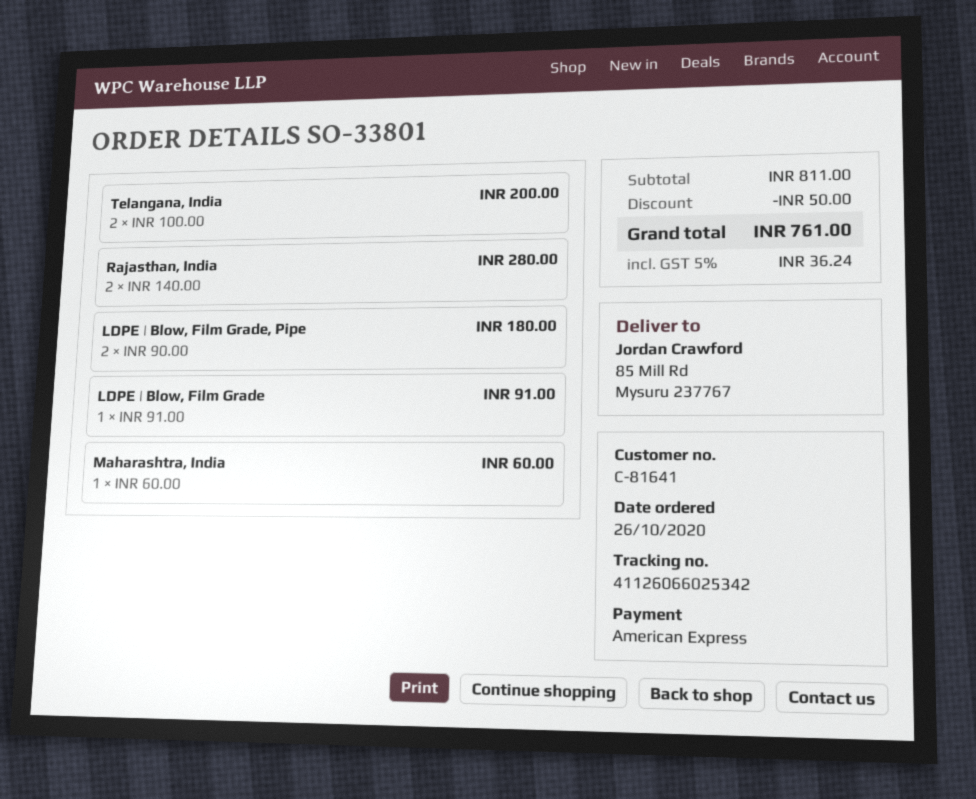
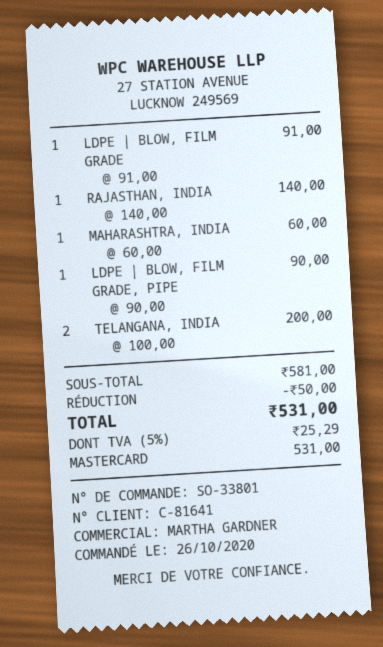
payment method: American Express -> Mastercard
Rajasthan, India: 2 x 140.00 = 280.00 -> 1 x 140.00 = 140.00
LDPE | Blow, Film Grade, Pipe: 2 x 90.00 = 180.00 -> 1 x 90.00 = 90.00
subtotal: 811.00 -> 581.00
tax: 5% = 36.24 -> 5% = 25.29
total: 761.00 -> 531.00

